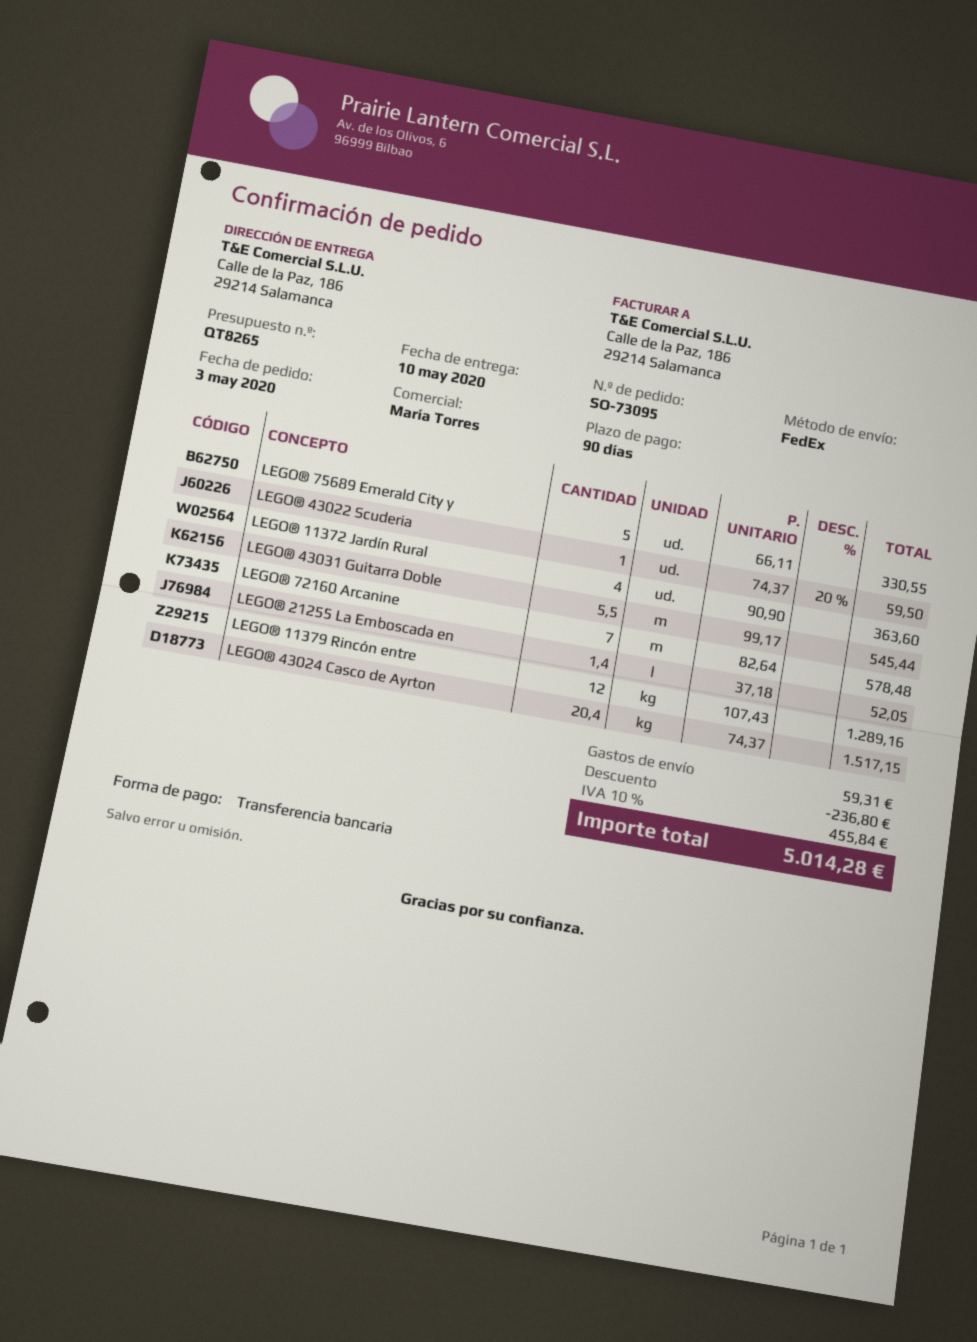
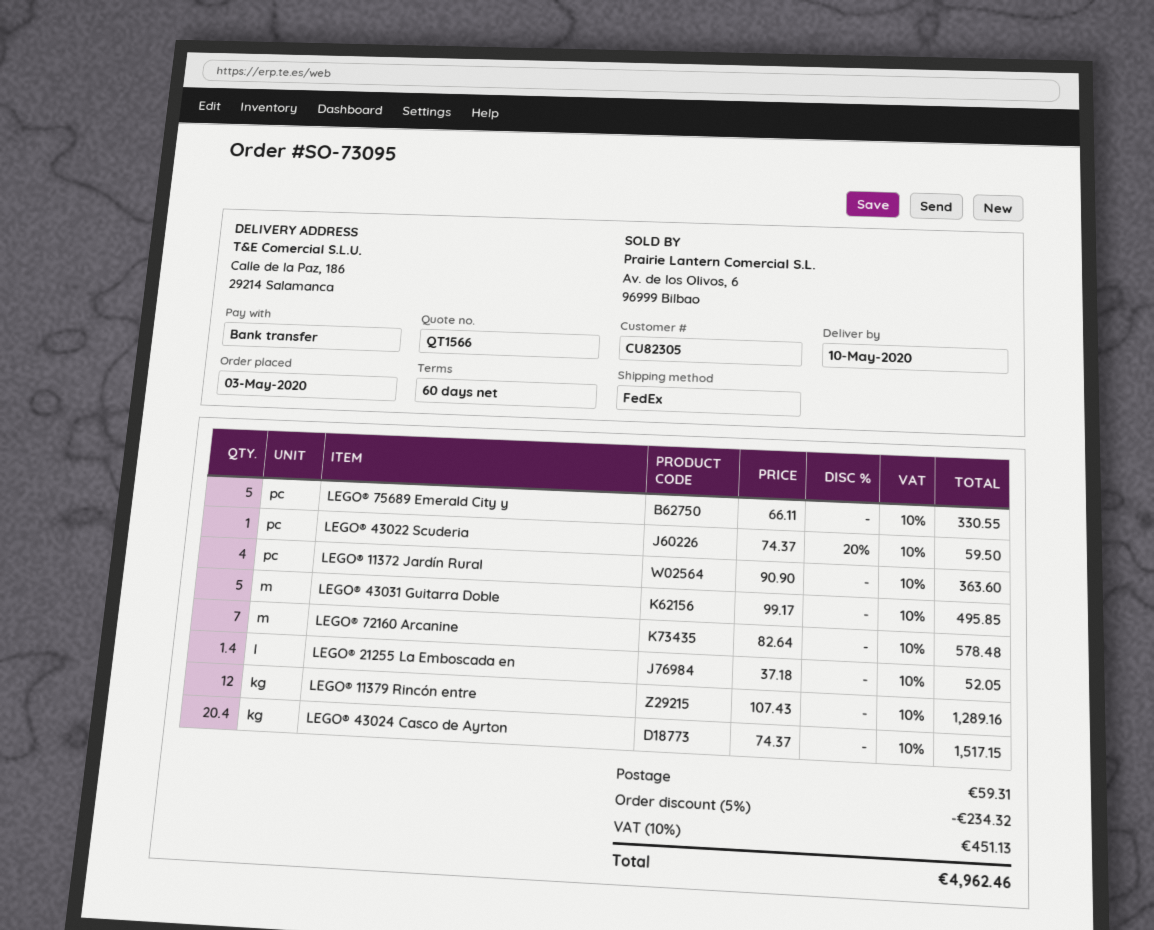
quote number: QT8265 -> QT1566
payment terms: 90 days -> 60 days
LEGO® 43031 Guitarra Doble: 5.5 x 99.17 = 545.44 -> 5 x 99.17 = 495.85
discount: 236.80 -> 234.32
tax: 10% = 455.84 -> 10% = 451.13
total: 5014.28 -> 4962.46

